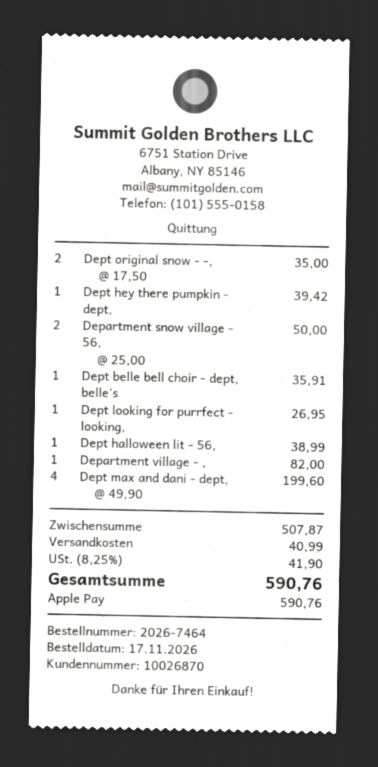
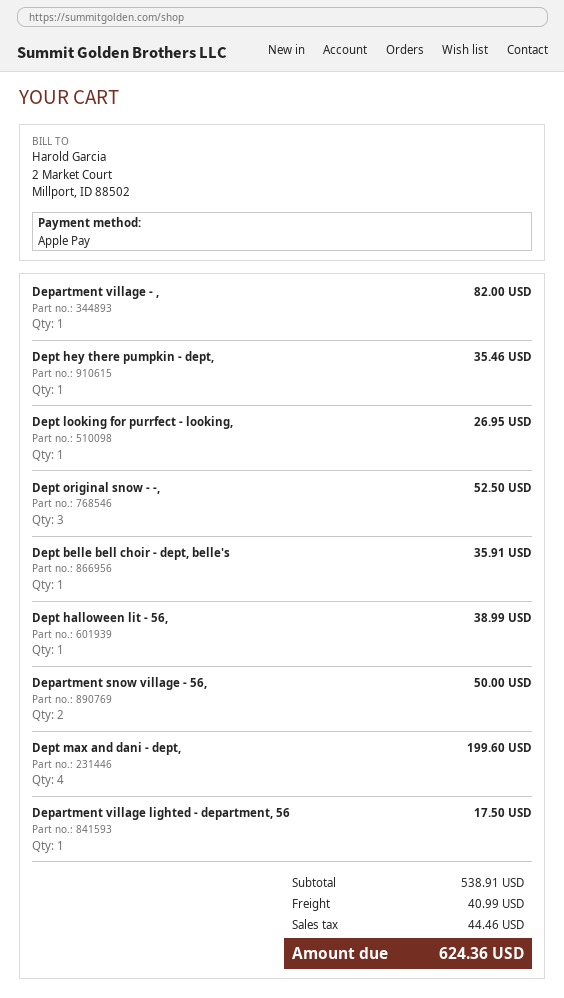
Dept original snow - -,: 2 for 35.00 -> 3 for 52.50
Dept hey there pumpkin - dept,: 1 for 39.42 -> 1 for 35.46
Department village lighted - department, 56: none -> 1 for 17.50
subtotal: 507.87 -> 538.91
tax: 41.90 -> 44.46
total: 590.76 -> 624.36

